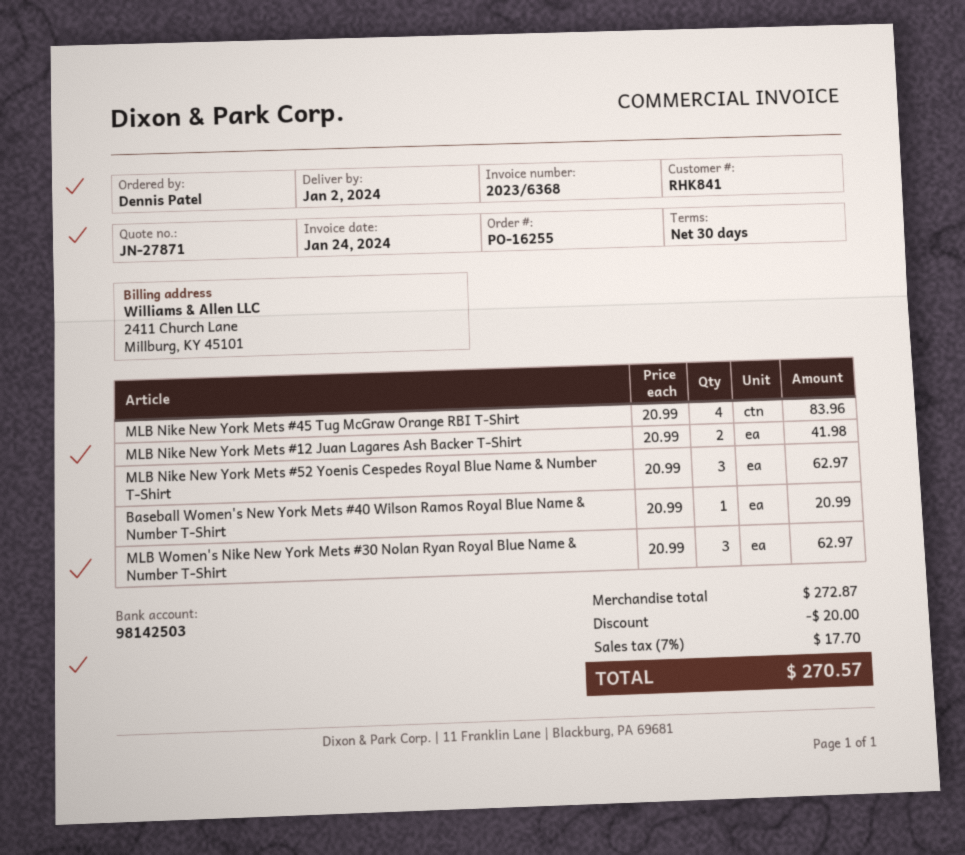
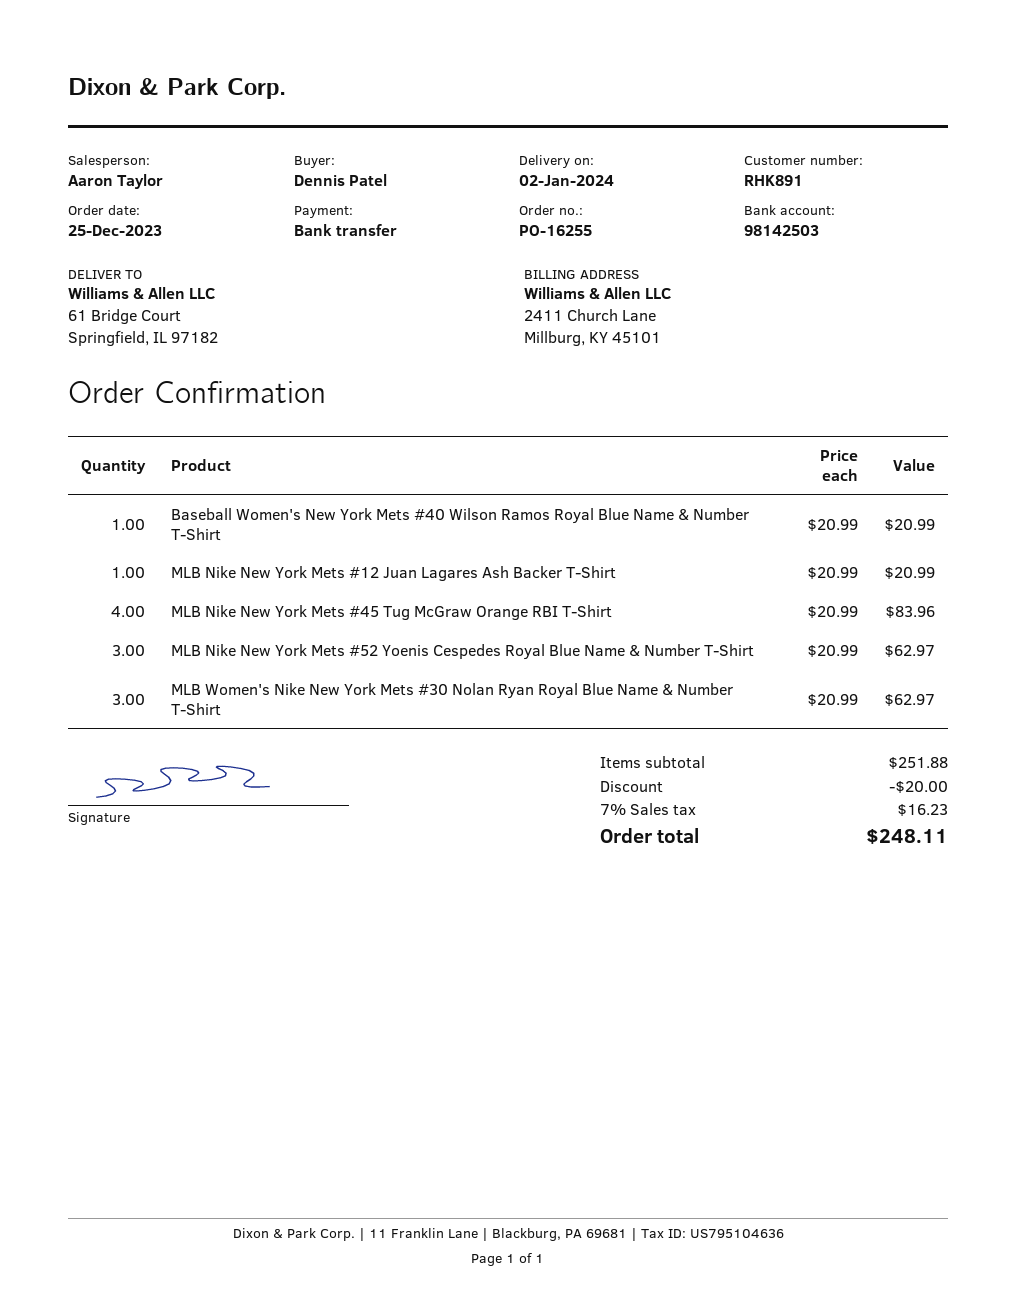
customer number: RHK841 -> RHK891
MLB Nike New York Mets #12 Juan Lagares Ash Backer T-Shirt: 2 x 20.99 = 41.98 -> 1 x 20.99 = 20.99
subtotal: 272.87 -> 251.88
tax: 7% = 17.70 -> 7% = 16.23
total: 270.57 -> 248.11

